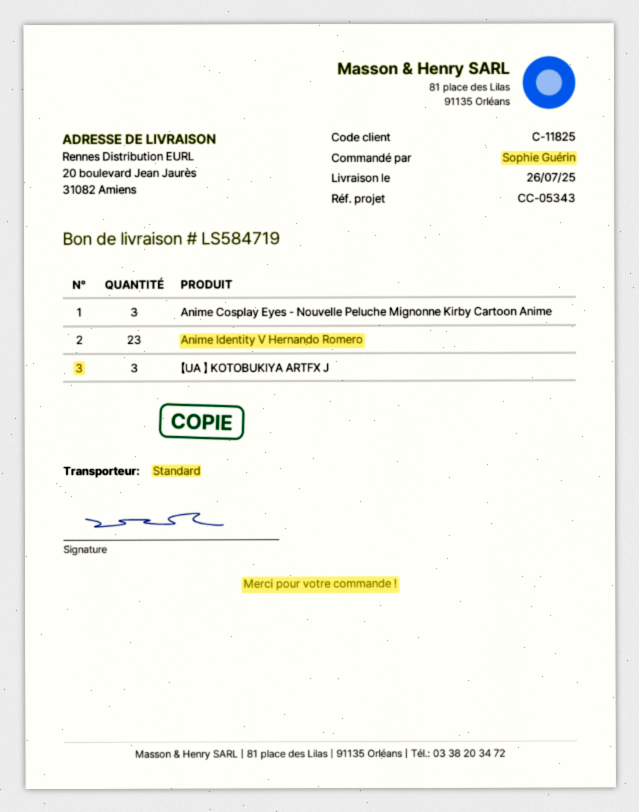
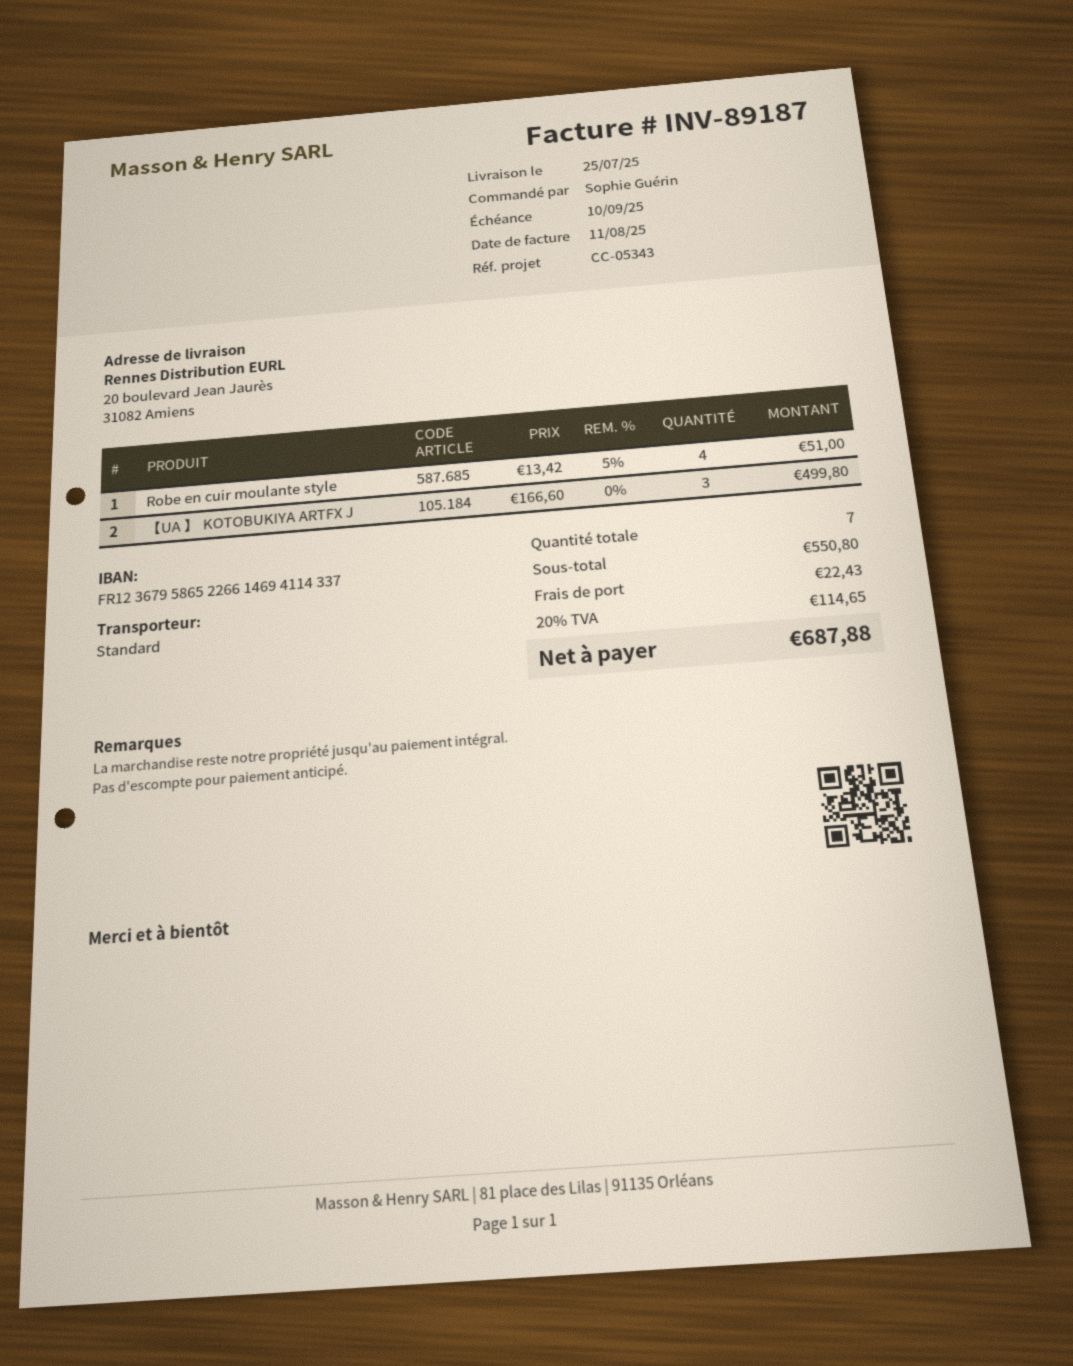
delivery date: 2025-07-26 -> 2025-07-25
Anime Cosplay Eyes - Nouvelle Peluche Mignonne Kirby Cartoon Anime: 3 -> none
Anime Identity Ⅴ Hernando Romero: 23 -> none
Robe en cuir moulante style: none -> 4

